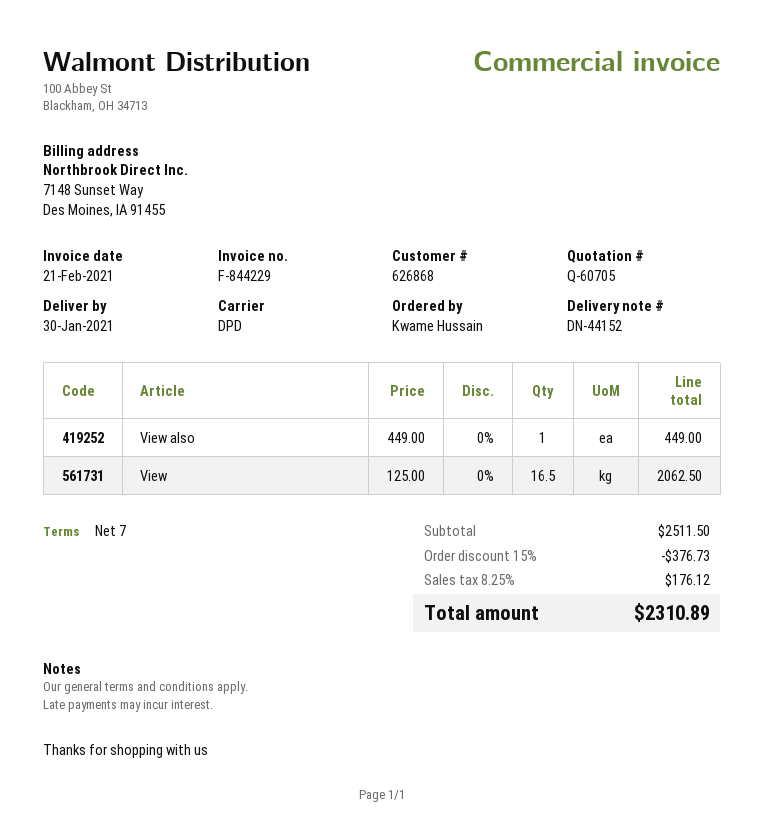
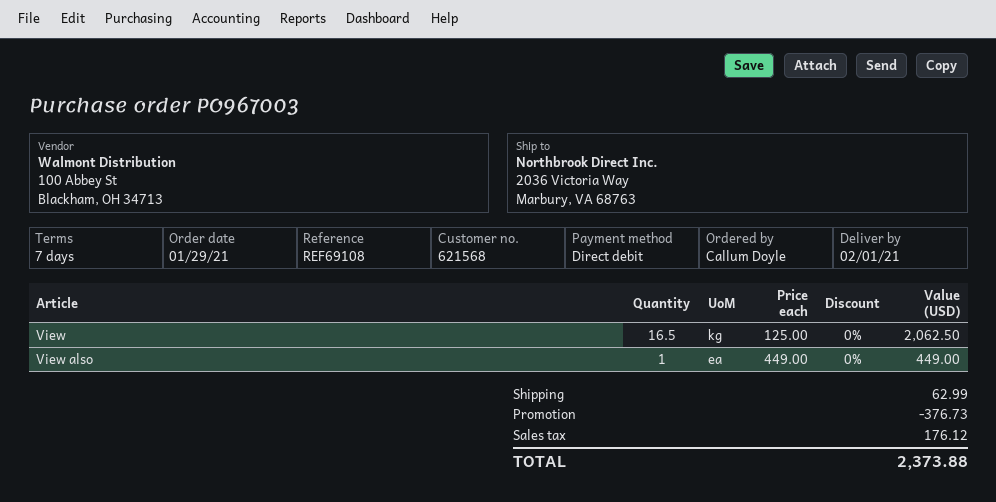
delivery date: 2021-01-30 -> 2021-02-01
customer number: 626868 -> 621568
ordered by: Kwame Hussain -> Callum Doyle
shipping: none -> 62.99
total: 2310.89 -> 2373.88

